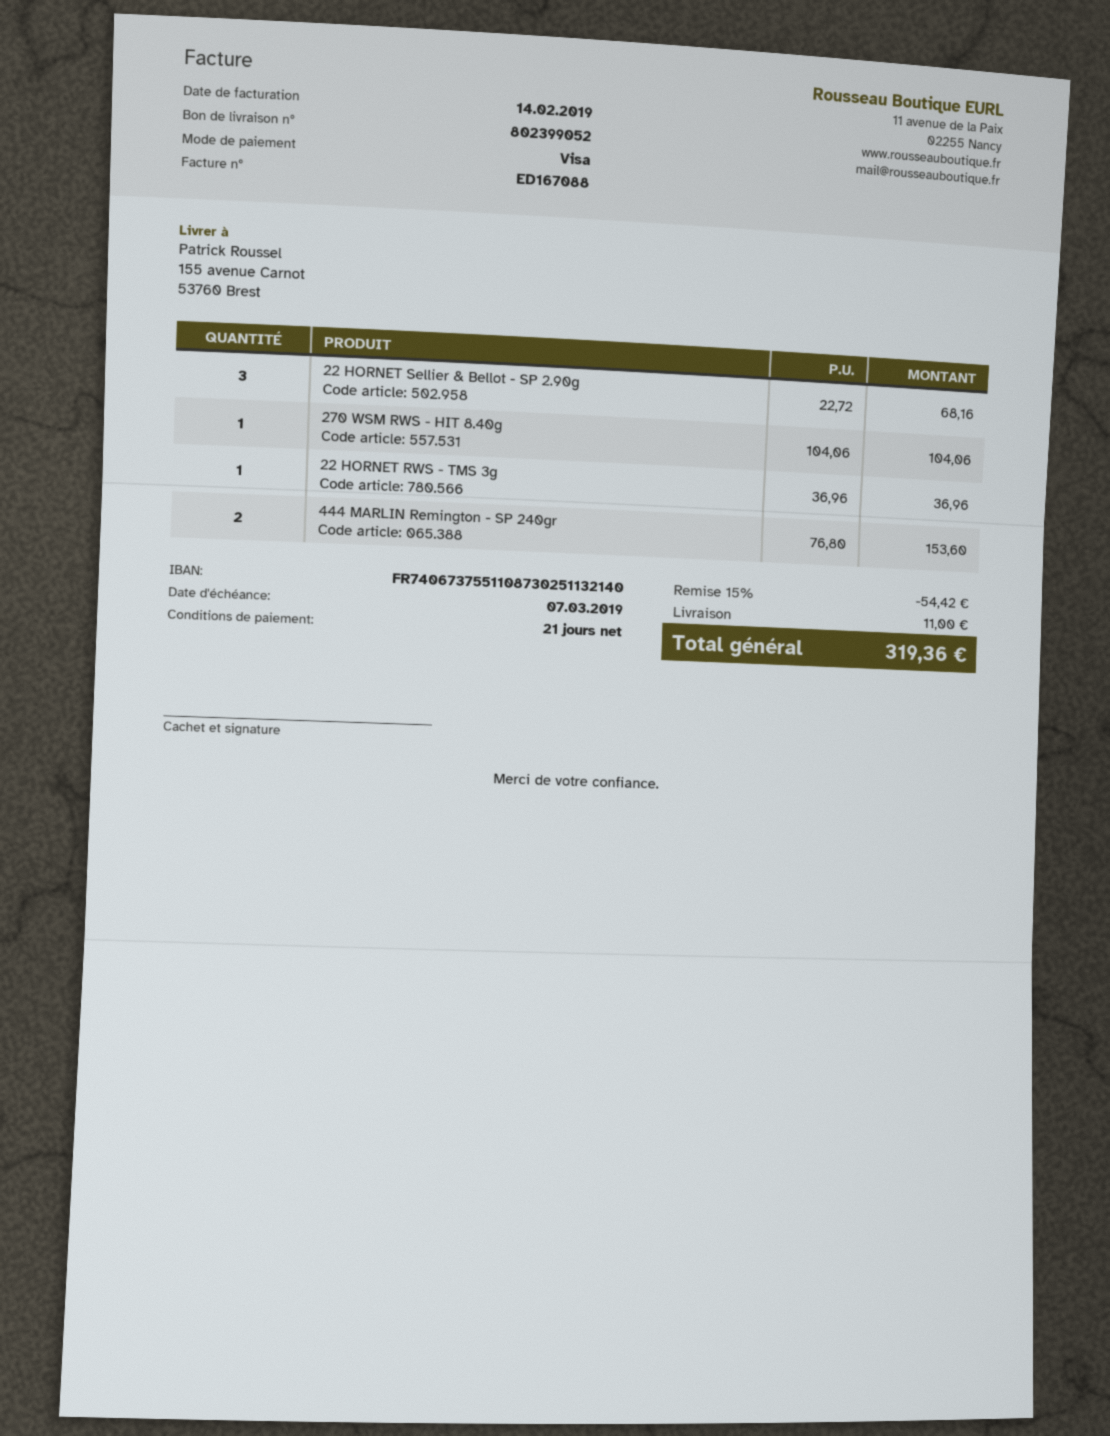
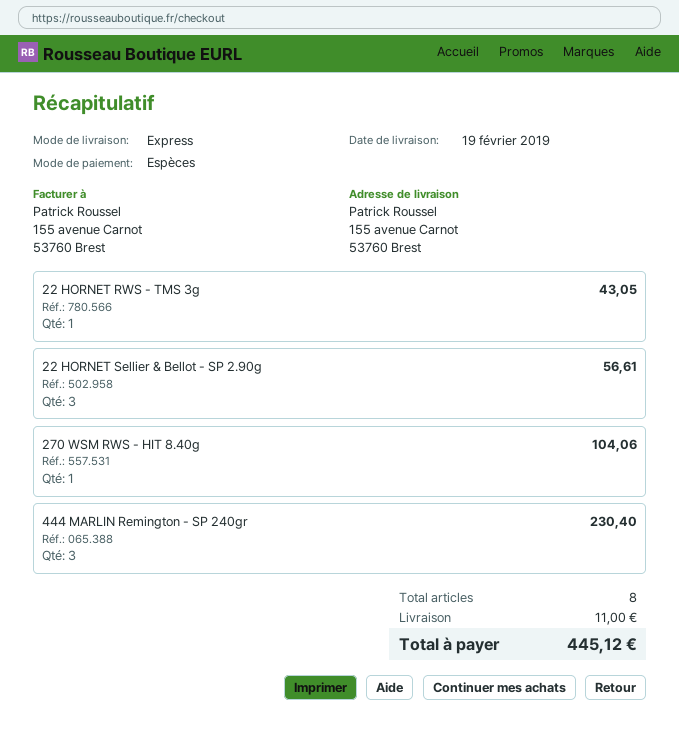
payment method: Visa -> cash
22 HORNET Sellier & Bellot - SP 2.90g: 3 for 68.16 -> 3 for 56.61
22 HORNET RWS - TMS 3g: 1 for 36.96 -> 1 for 43.05
444 MARLIN Remington - SP 240gr: 2 for 153.60 -> 3 for 230.40
discount: 15% = 54.42 -> none
total: 319.36 -> 445.12

